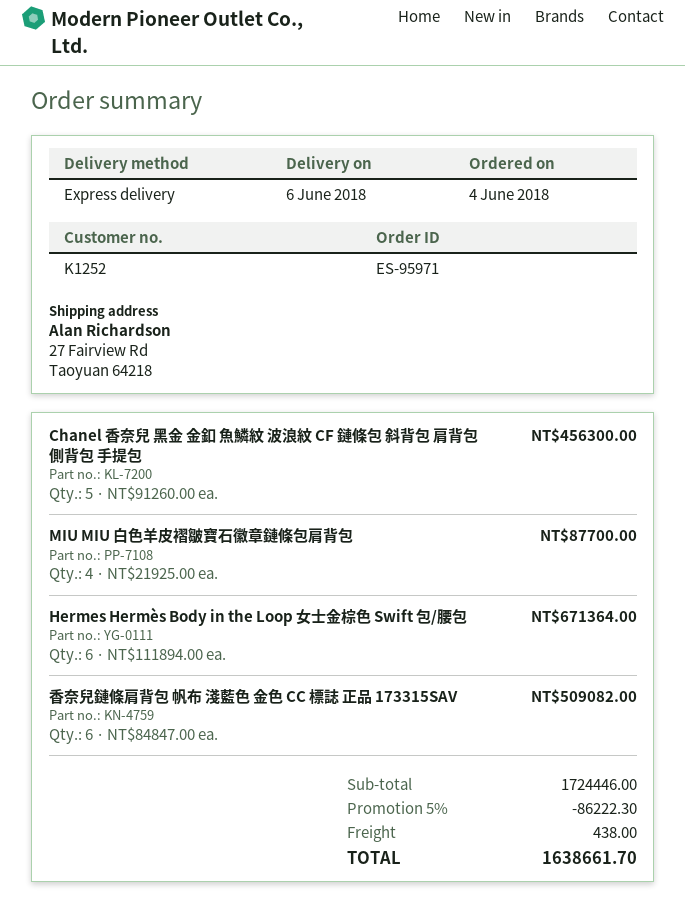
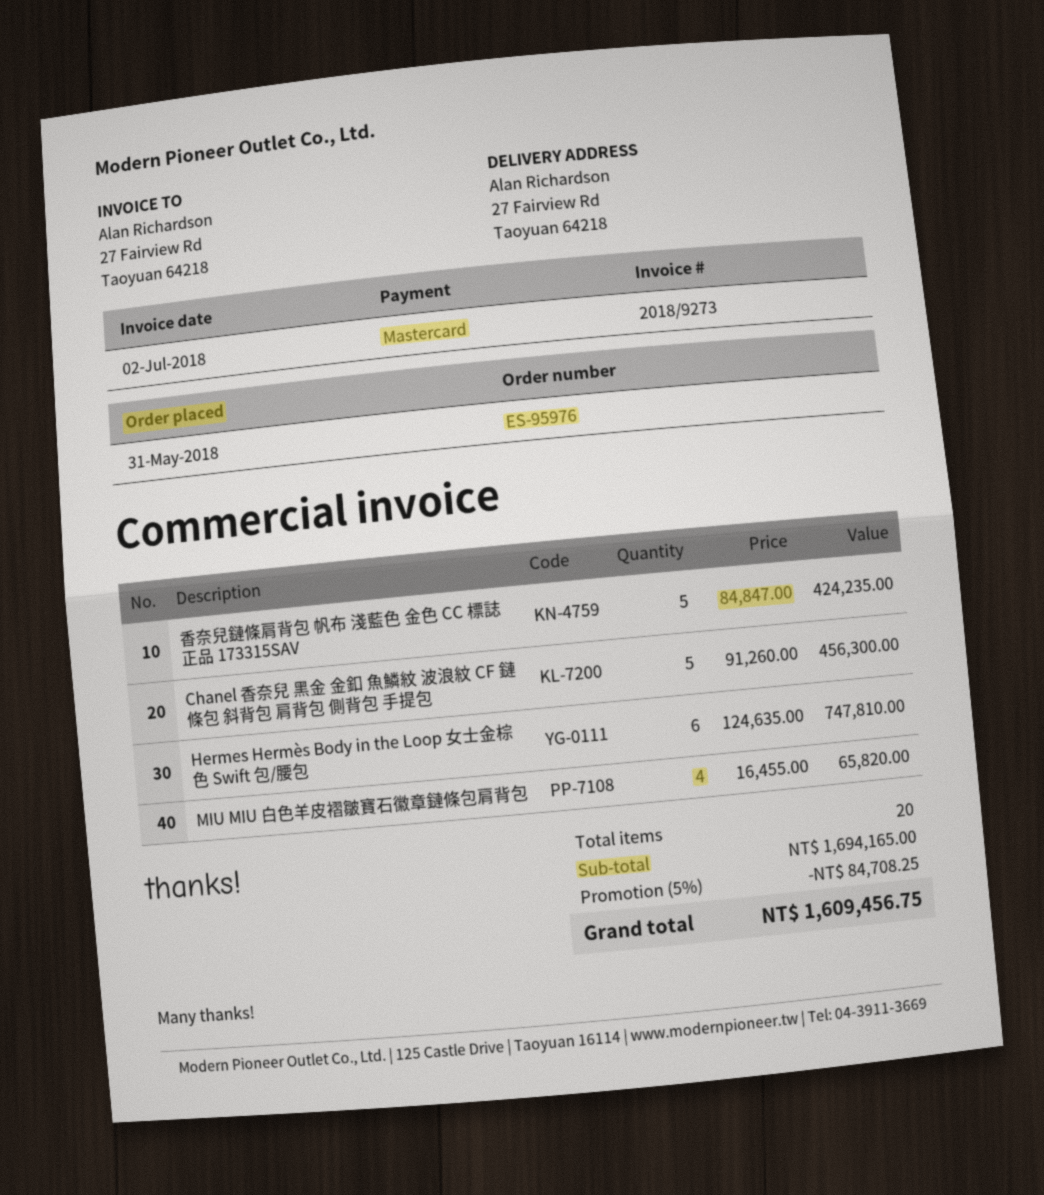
order number: ES-95971 -> ES-95976
order date: 2018-06-04 -> 2018-05-31
MIU MIU 白色羊皮褶皺寶石徽章鏈條包肩背包: 4 x 21925.00 = 87700.00 -> 4 x 16455.00 = 65820.00
Hermes Hermès Body in the Loop 女士金棕色 Swift 包/腰包: 6 x 111894.00 = 671364.00 -> 6 x 124635.00 = 747810.00
香奈兒鏈條肩背包 帆布 淺藍色 金色 CC 標誌 正品 173315SAV: 6 x 84847.00 = 509082.00 -> 5 x 84847.00 = 424235.00
subtotal: 1724446.00 -> 1694165.00
discount: 5% = 86222.30 -> 5% = 84708.25
shipping: 438.00 -> none
total: 1638661.70 -> 1609456.75

